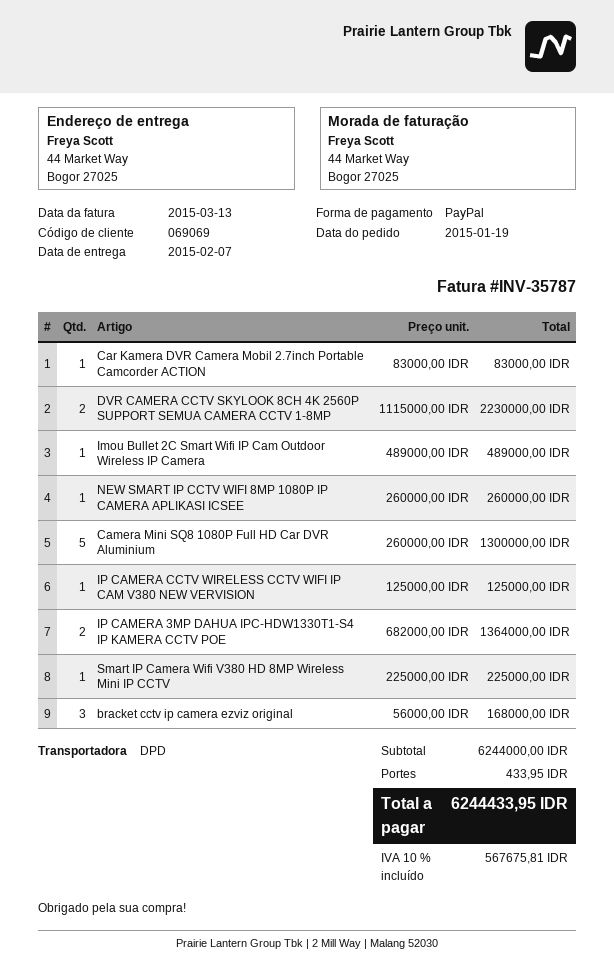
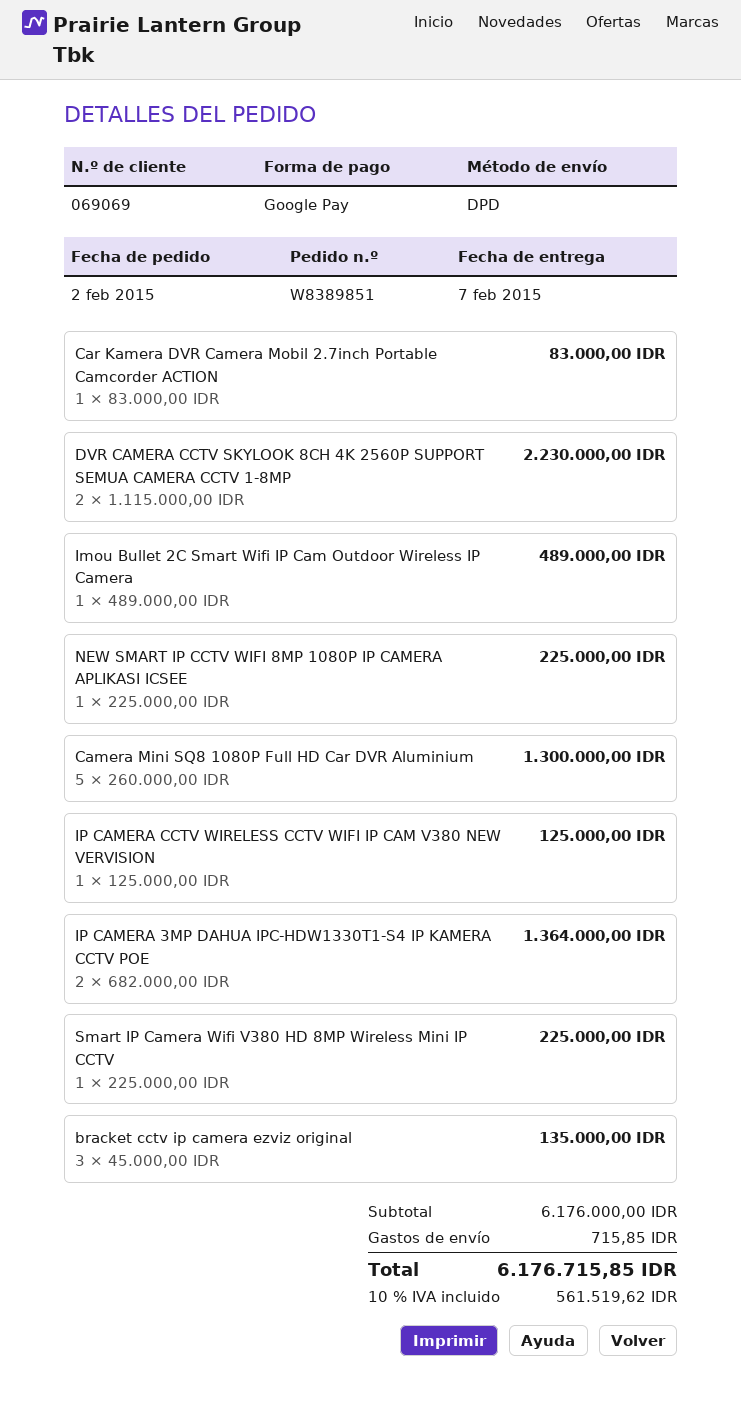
order date: 2015-01-19 -> 2015-02-02
payment method: PayPal -> Google Pay
NEW SMART IP CCTV WIFI 8MP 1080P IP CAMERA APLIKASI ICSEE: 1 x 260000.00 = 260000.00 -> 1 x 225000.00 = 225000.00
bracket cctv ip camera ezviz original: 3 x 56000.00 = 168000.00 -> 3 x 45000.00 = 135000.00
subtotal: 6244000.00 -> 6176000.00
shipping: 433.95 -> 715.85
tax: 10% = 567675.81 -> 10% = 561519.62
total: 6244433.95 -> 6176715.85

